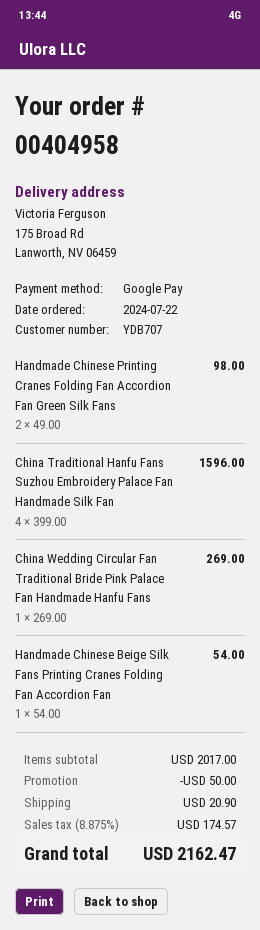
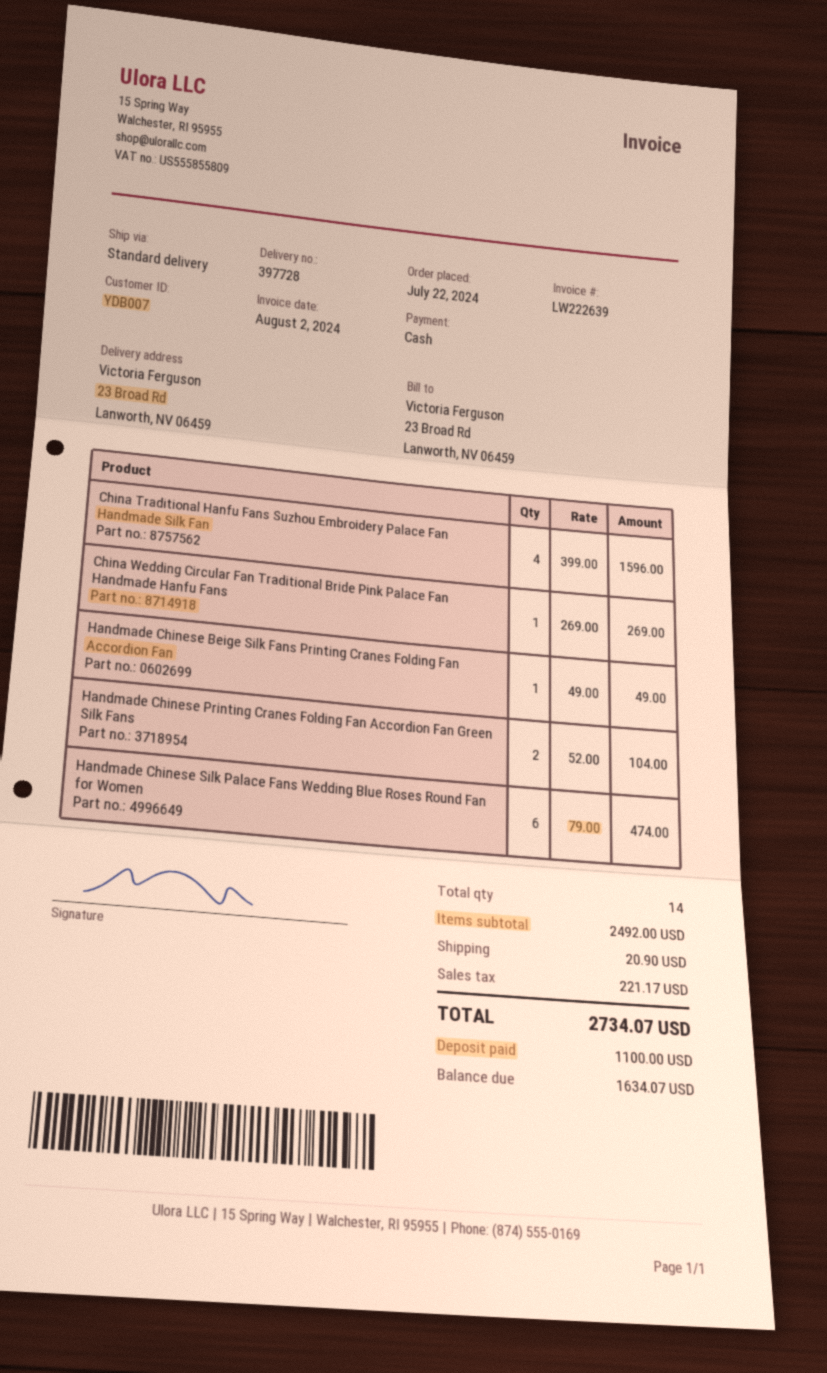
customer number: YDB707 -> YDB007
payment method: Google Pay -> cash
ship to: 175 Broad Rd, Lanworth, NV 06459 -> 23 Broad Rd, Lanworth, NV 06459
Handmade Chinese Printing Cranes Folding Fan Accordion Fan Green Silk Fans: 2 x 49.00 = 98.00 -> 2 x 52.00 = 104.00
Handmade Chinese Beige Silk Fans Printing Cranes Folding Fan Accordion Fan: 1 x 54.00 = 54.00 -> 1 x 49.00 = 49.00
Handmade Chinese Silk Palace Fans Wedding Blue Roses Round Fan for Women: none -> 6 x 79.00 = 474.00
subtotal: 2017.00 -> 2492.00
discount: 50.00 -> none
tax: 174.57 -> 221.17
total: 2162.47 -> 2734.07

